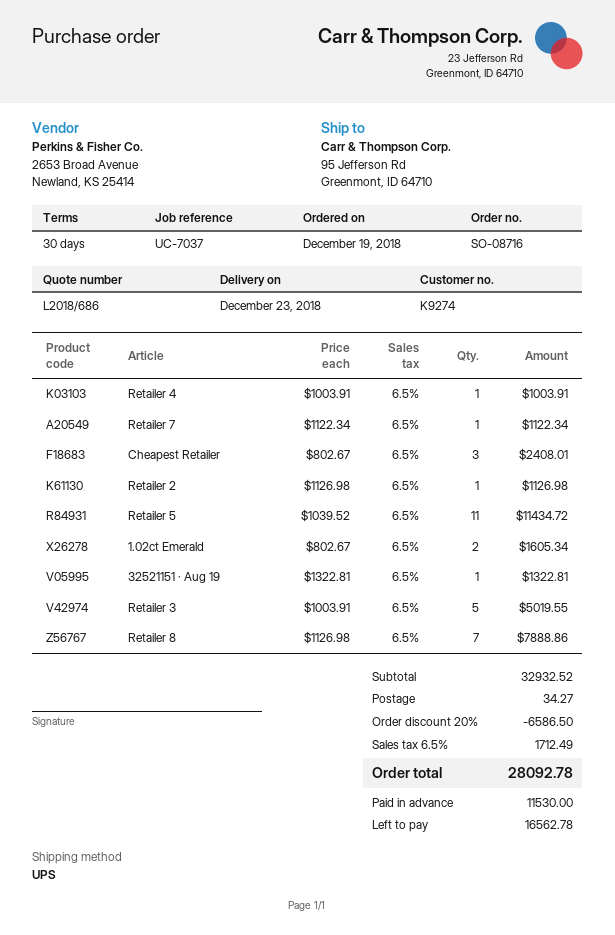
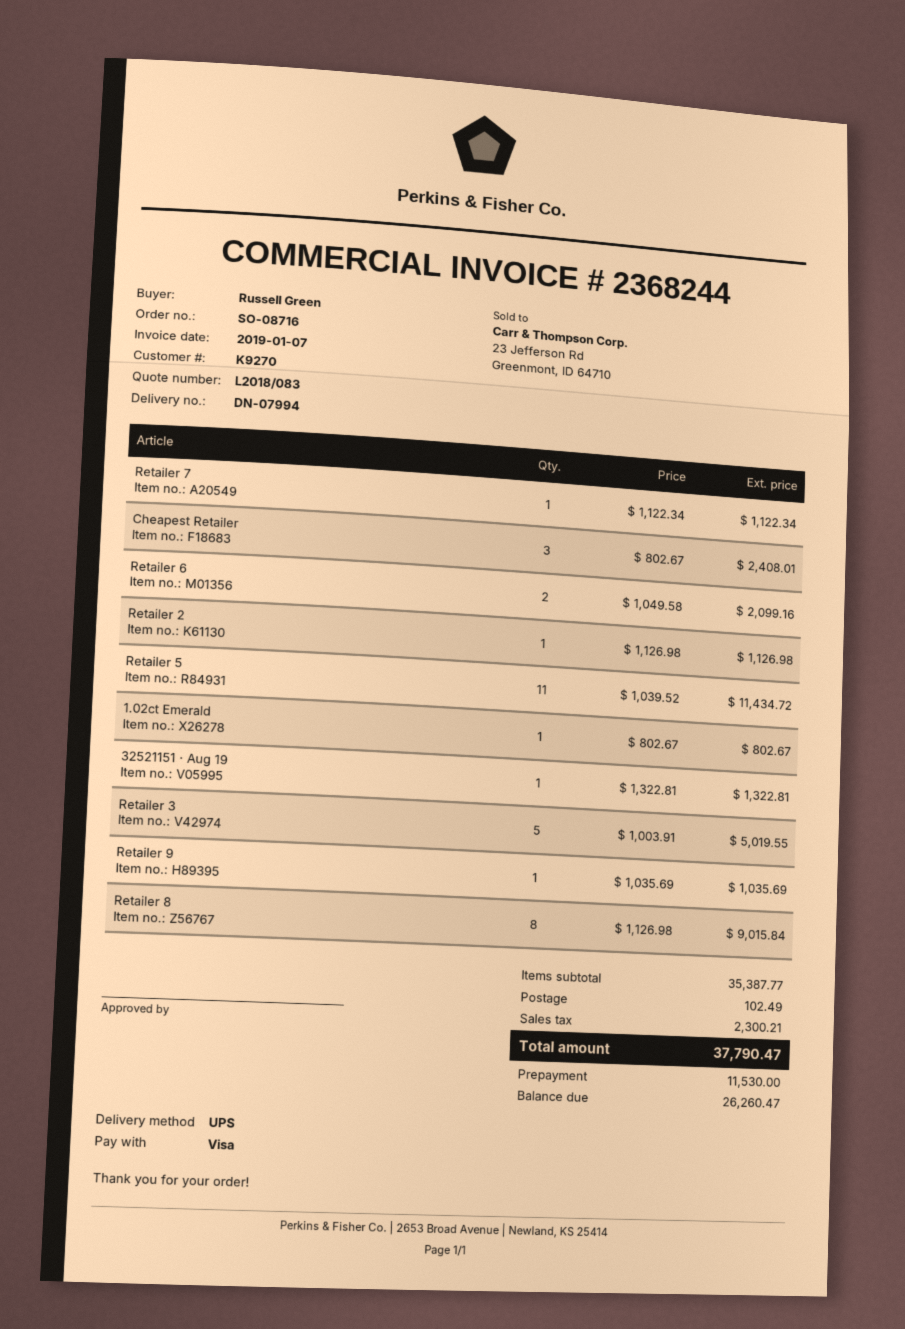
quote number: L2018/686 -> L2018/083
customer number: K9274 -> K9270
Retailer 4: 1 x 1003.91 = 1003.91 -> none
1.02ct Emerald: 2 x 802.67 = 1605.34 -> 1 x 802.67 = 802.67
Retailer 8: 7 x 1126.98 = 7888.86 -> 8 x 1126.98 = 9015.84
Retailer 6: none -> 2 x 1049.58 = 2099.16
Retailer 9: none -> 1 x 1035.69 = 1035.69
subtotal: 32932.52 -> 35387.77
discount: 20% = 6586.50 -> none
shipping: 34.27 -> 102.49
tax: 1712.49 -> 2300.21
total: 28092.78 -> 37790.47
balance: 16562.78 -> 26260.47

